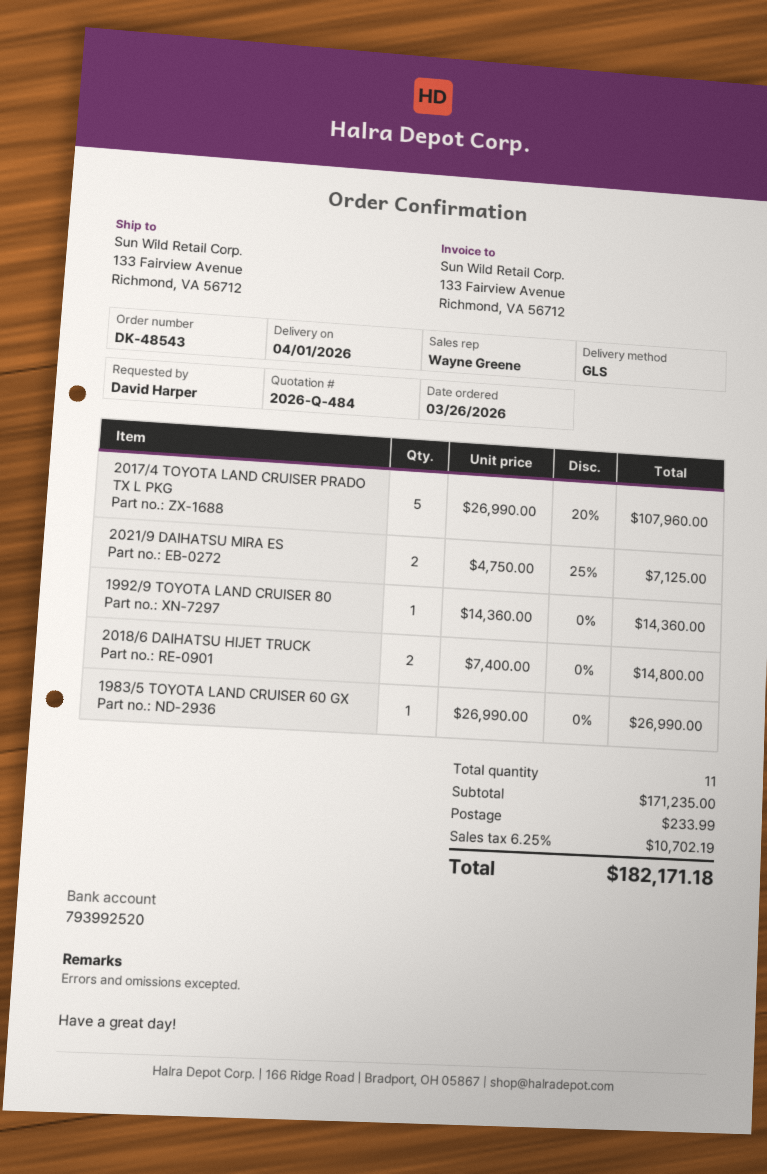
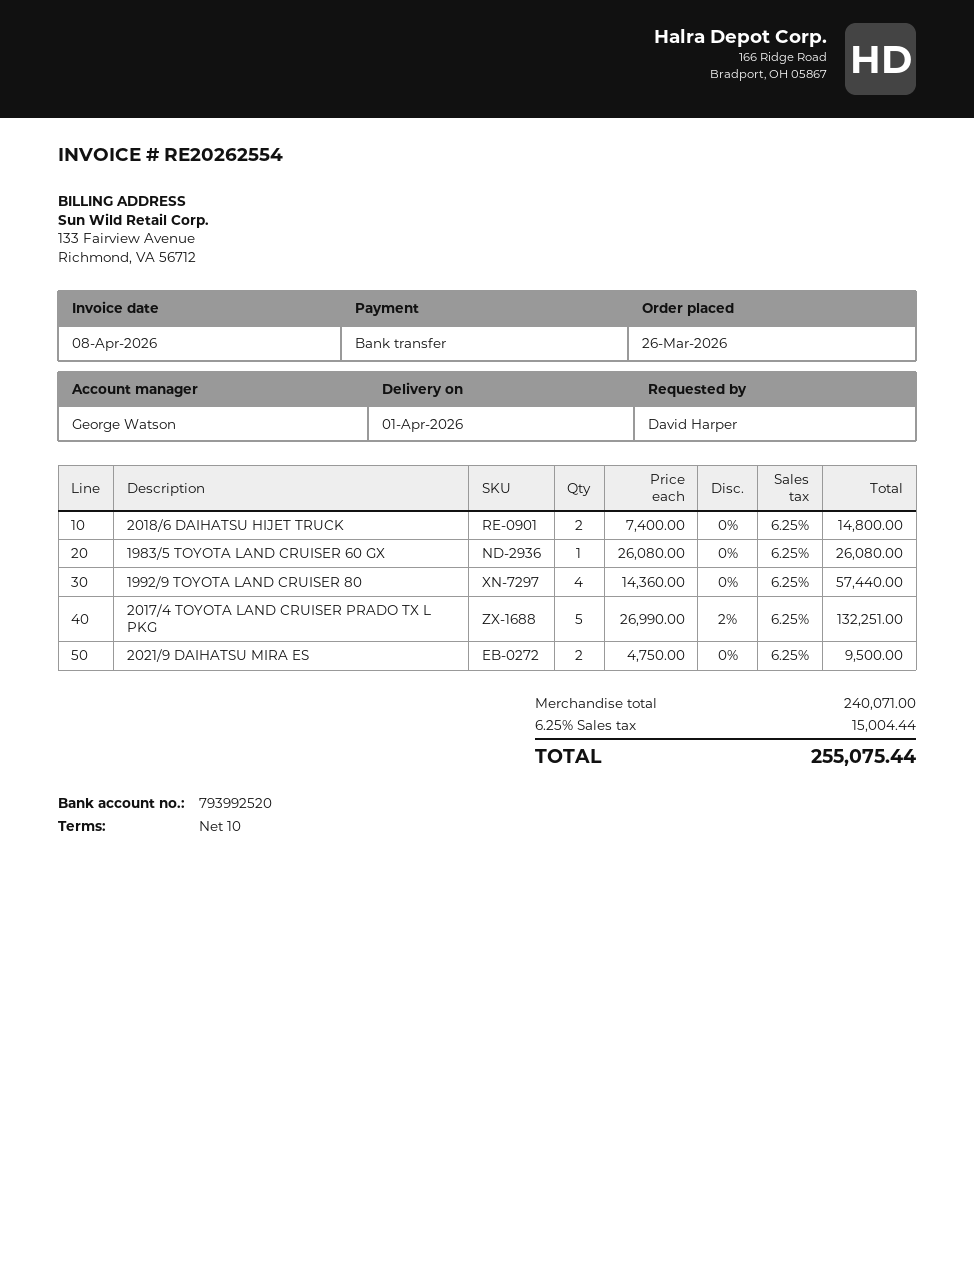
sales rep: Wayne Greene -> George Watson
2017/4 TOYOTA LAND CRUISER PRADO TX L PKG: 5 x 26990.00 - 20% = 107960.00 -> 5 x 26990.00 - 2% = 132251.00
2021/9 DAIHATSU MIRA ES: 2 x 4750.00 - 25% = 7125.00 -> 2 x 4750.00 = 9500.00
1992/9 TOYOTA LAND CRUISER 80: 1 x 14360.00 = 14360.00 -> 4 x 14360.00 = 57440.00
1983/5 TOYOTA LAND CRUISER 60 GX: 1 x 26990.00 = 26990.00 -> 1 x 26080.00 = 26080.00
subtotal: 171235.00 -> 240071.00
shipping: 233.99 -> none
tax: 6.25% = 10702.19 -> 6.25% = 15004.44
total: 182171.18 -> 255075.44

